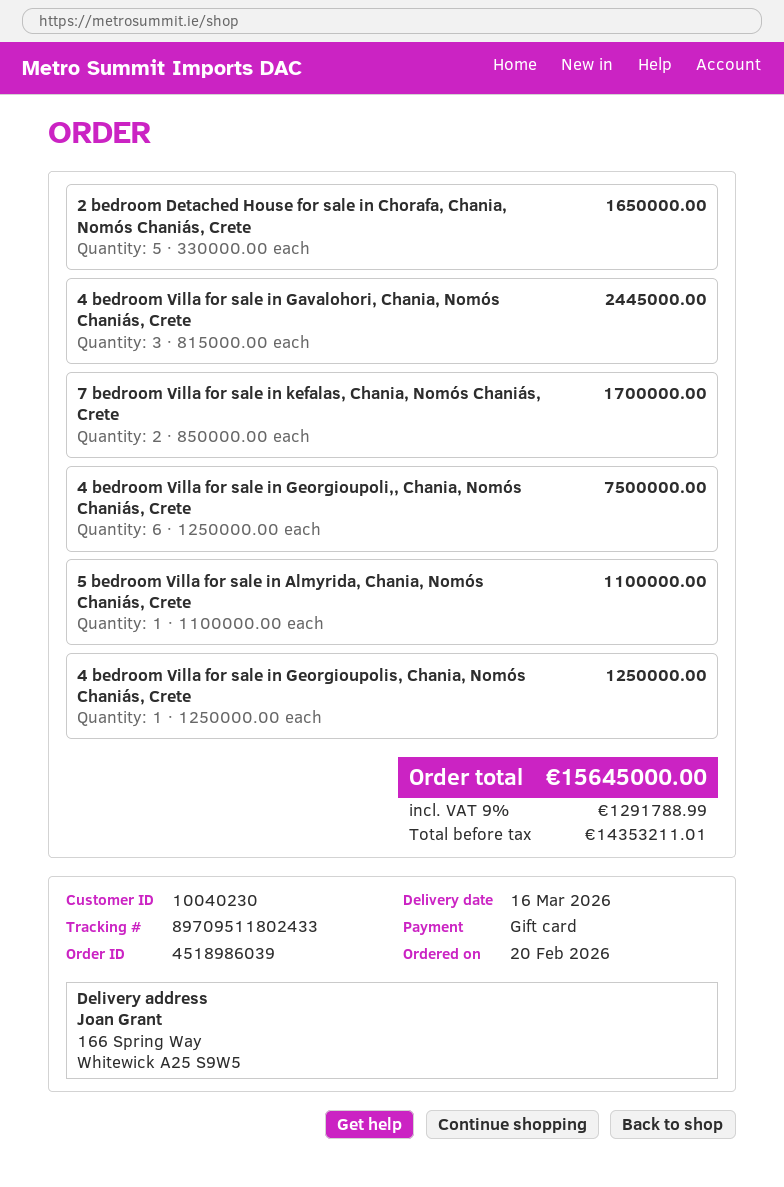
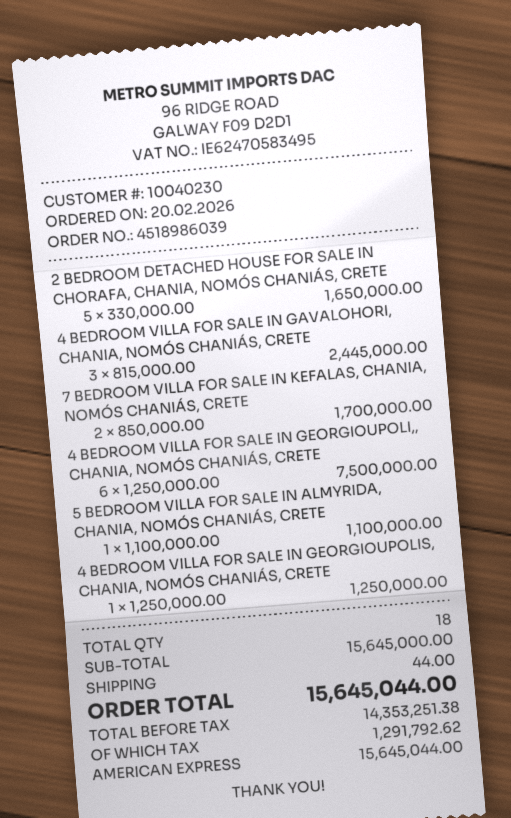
payment method: gift card -> American Express
shipping: none -> 44.00
net: 14353211.01 -> 14353251.38
tax: 1291788.99 -> 1291792.62
total: 15645000.00 -> 15645044.00

